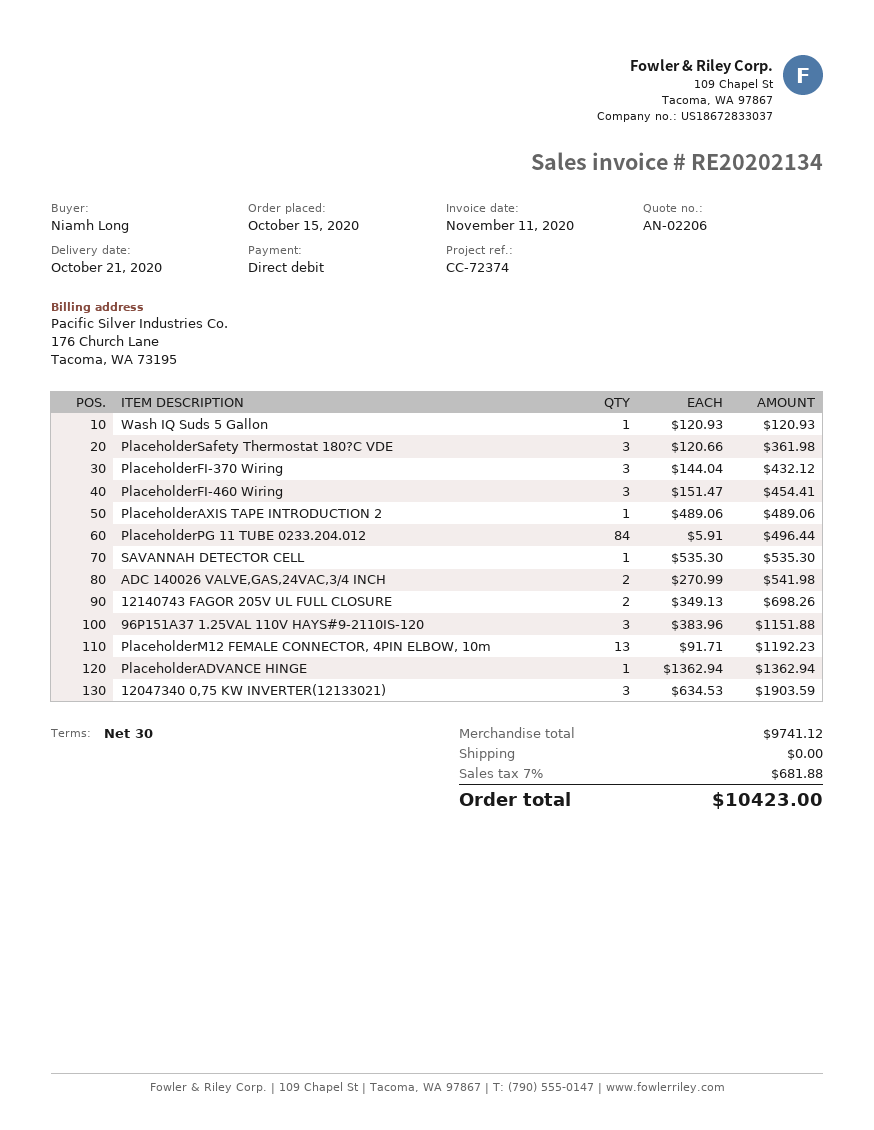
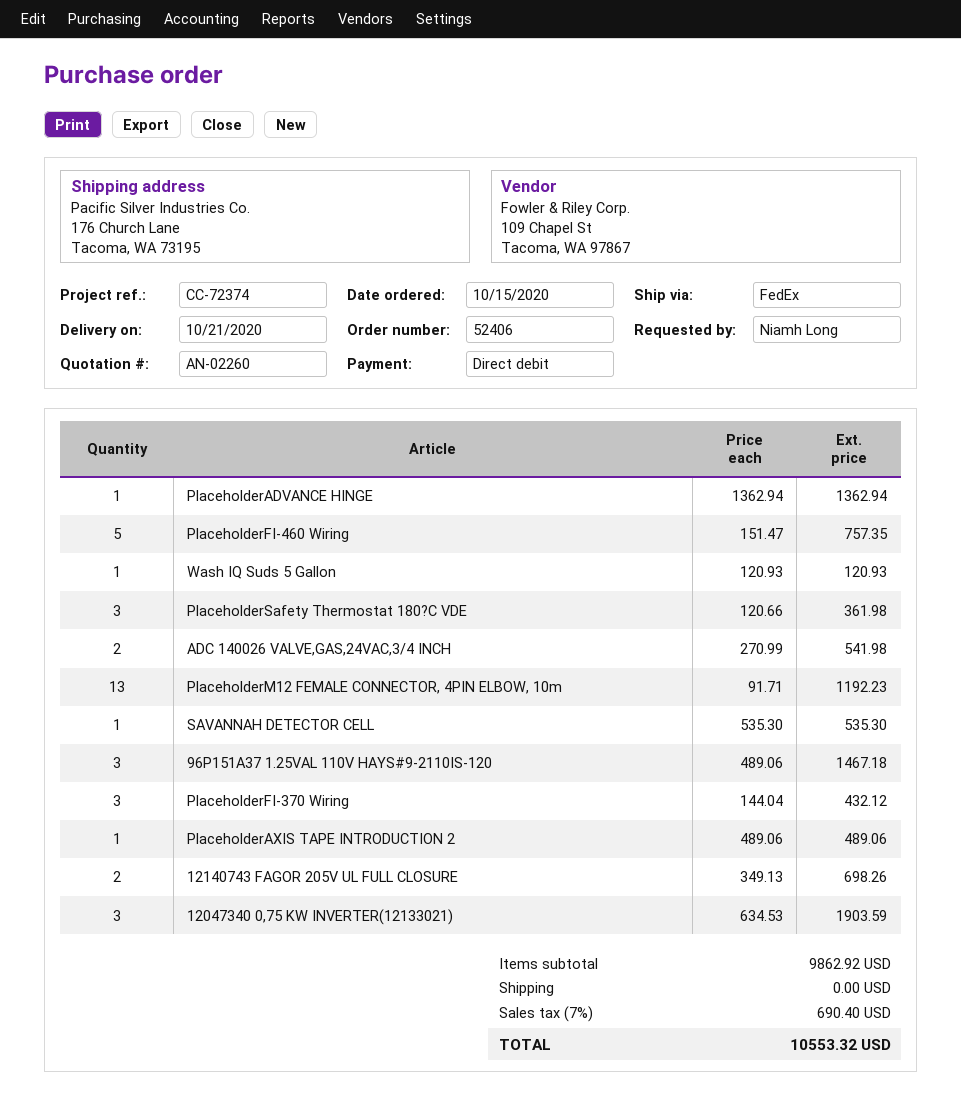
quote number: AN-02206 -> AN-02260
PlaceholderFI-460 Wiring: 3 x 151.47 = 454.41 -> 5 x 151.47 = 757.35
PlaceholderPG 11 TUBE 0233.204.012: 84 x 5.91 = 496.44 -> none
96P151A37 1.25VAL 110V HAYS#9-2110IS-120: 3 x 383.96 = 1151.88 -> 3 x 489.06 = 1467.18
subtotal: 9741.12 -> 9862.92
tax: 7% = 681.88 -> 7% = 690.40
total: 10423.00 -> 10553.32

